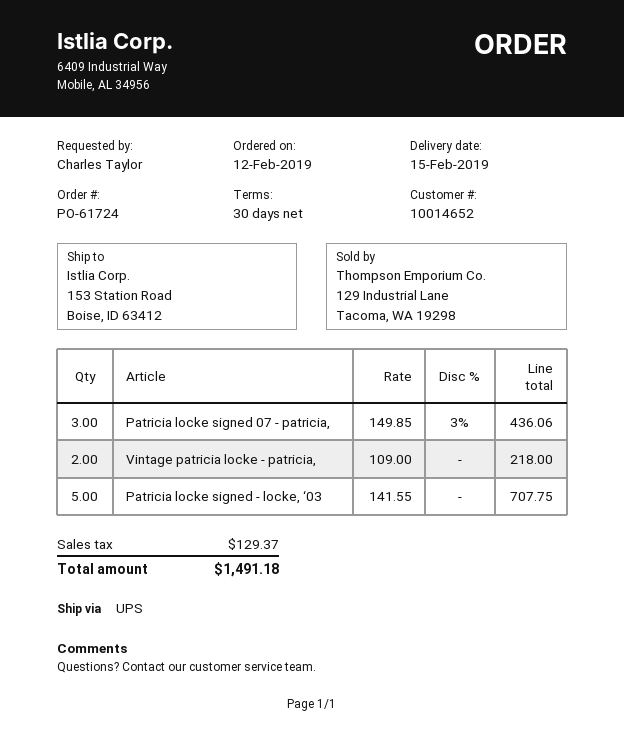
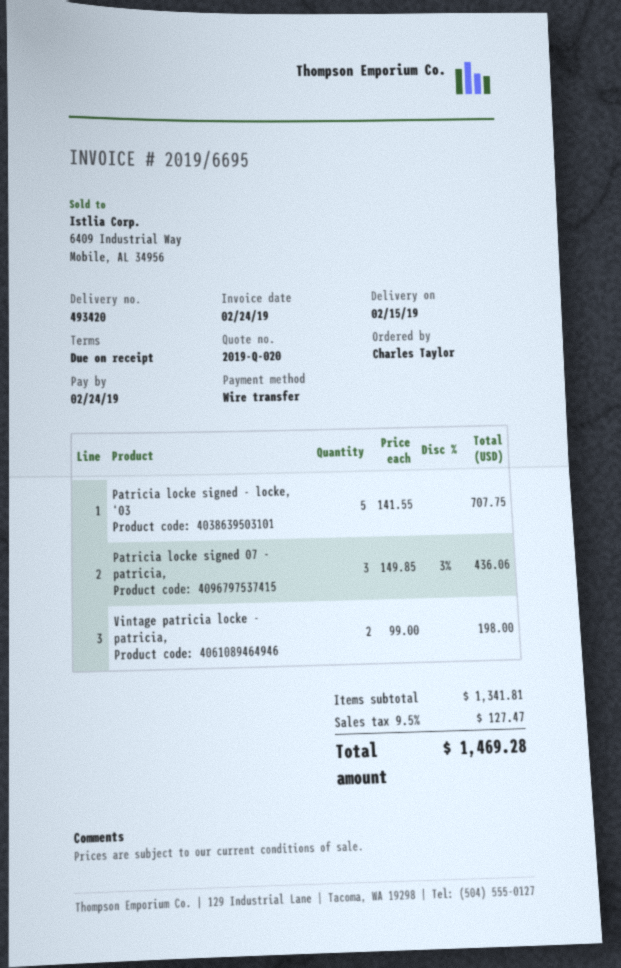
payment terms: 30 days -> on receipt
Vintage patricia locke - patricia,: 2 x 109.00 = 218.00 -> 2 x 99.00 = 198.00
tax: 129.37 -> 127.47
total: 1491.18 -> 1469.28

